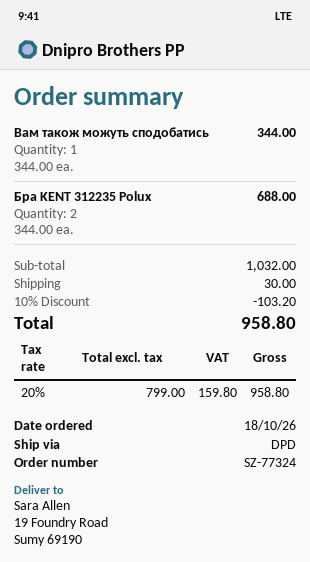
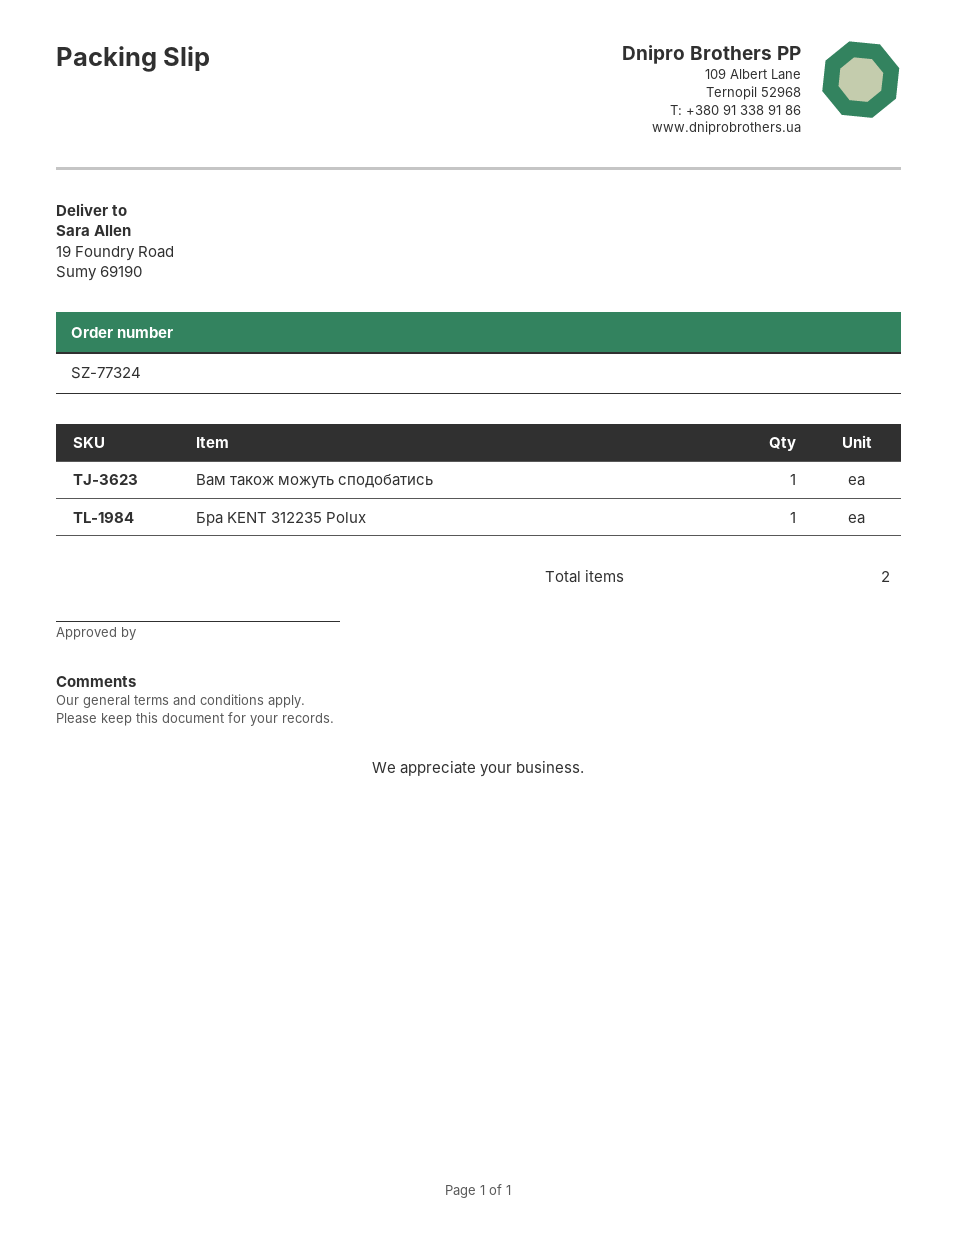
Бра KENT 312235 Polux: 2 -> 1

